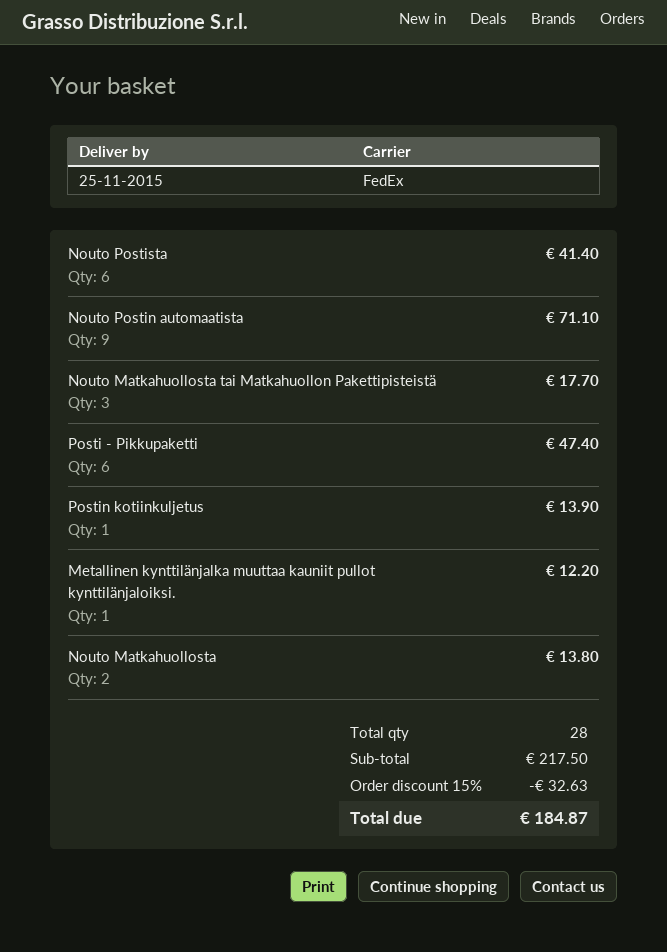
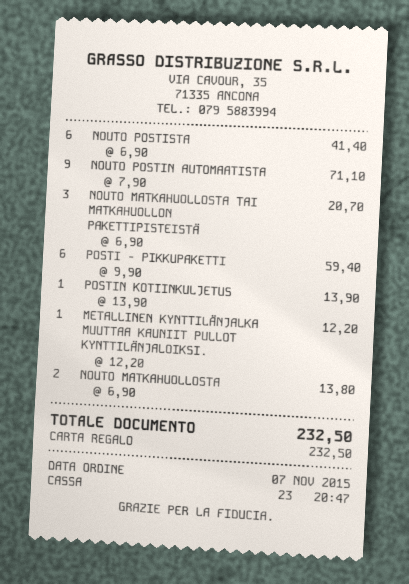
Nouto Matkahuollosta tai Matkahuollon Pakettipisteistä: 3 for 17.70 -> 3 for 20.70
Posti - Pikkupaketti: 6 for 47.40 -> 6 for 59.40
discount: 15% = 32.63 -> none
total: 184.87 -> 232.50

